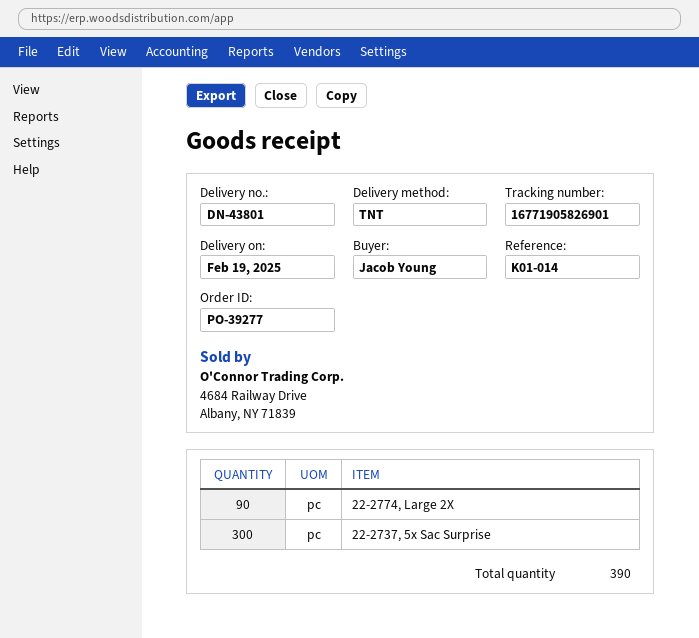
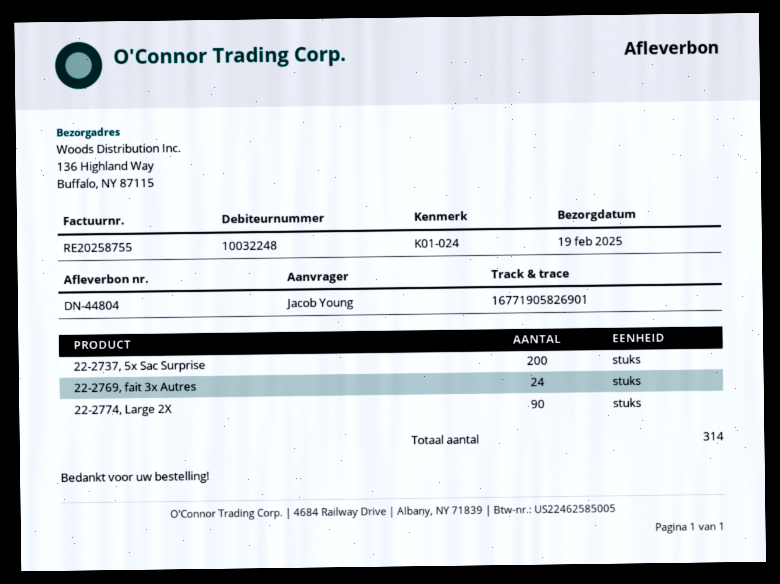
delivery note number: DN-43801 -> DN-44804
reference: K01-014 -> K01-024
22-2737, 5x Sac Surprise: 300 -> 200
22-2769, fait 3x Autres: none -> 24
total quantity: 390 -> 314

